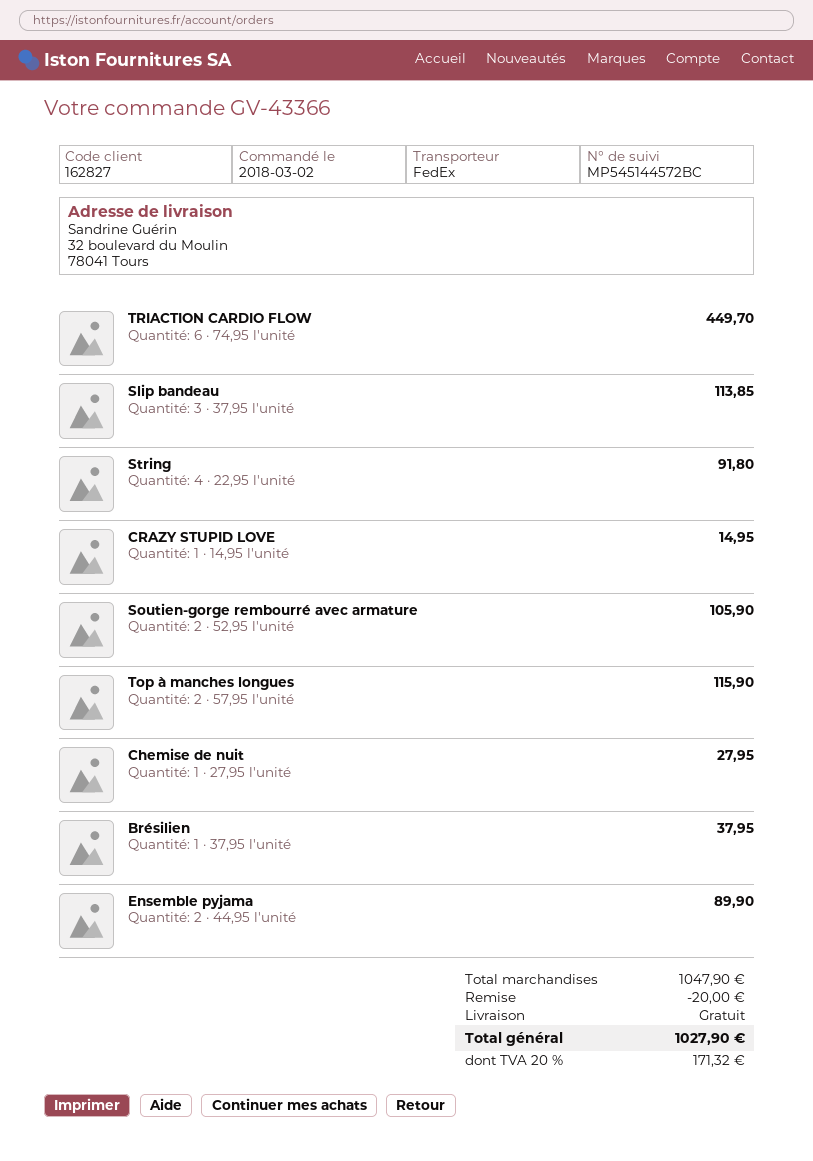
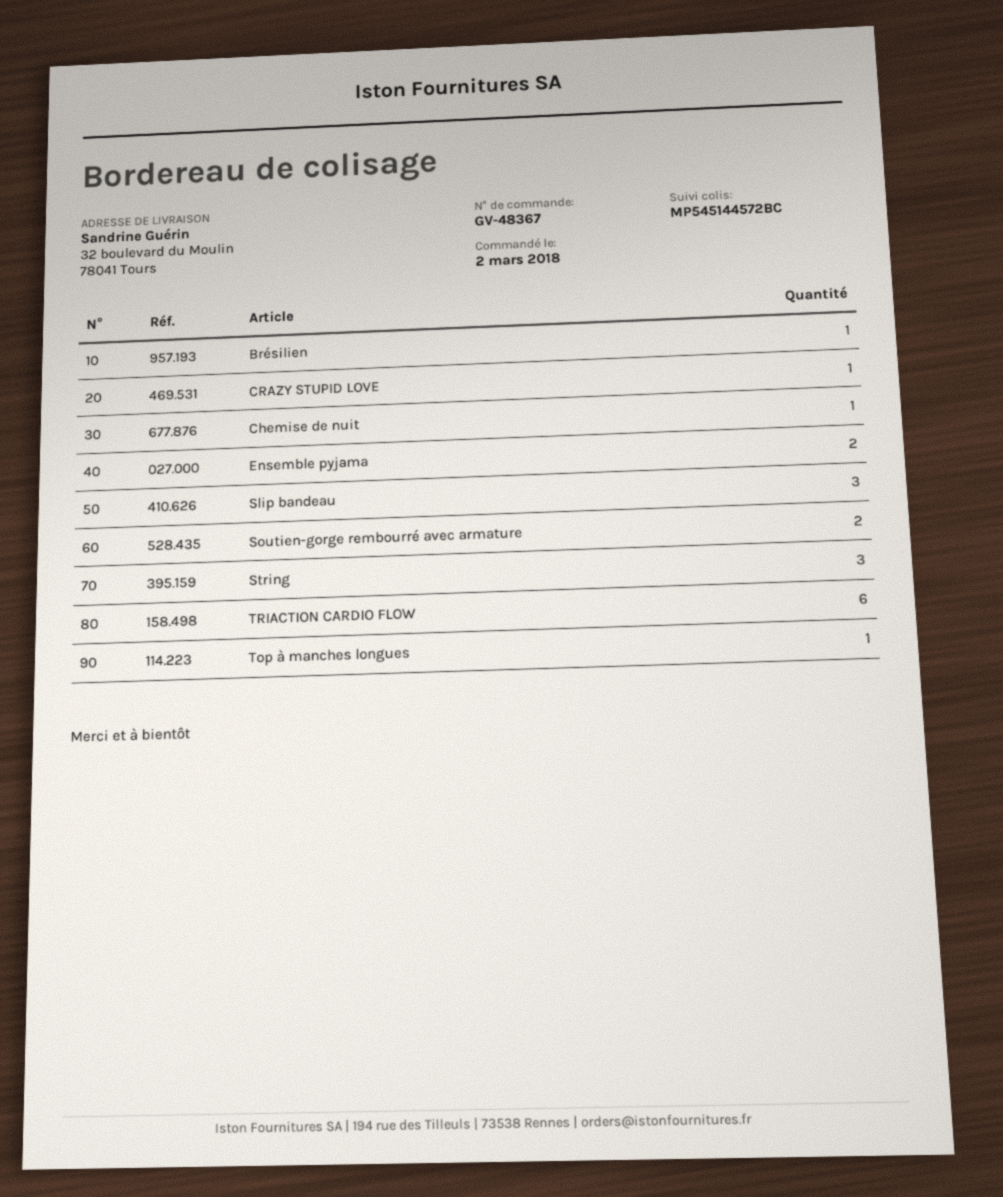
order number: GV-43366 -> GV-48367
String: 4 -> 3
Top à manches longues: 2 -> 1

